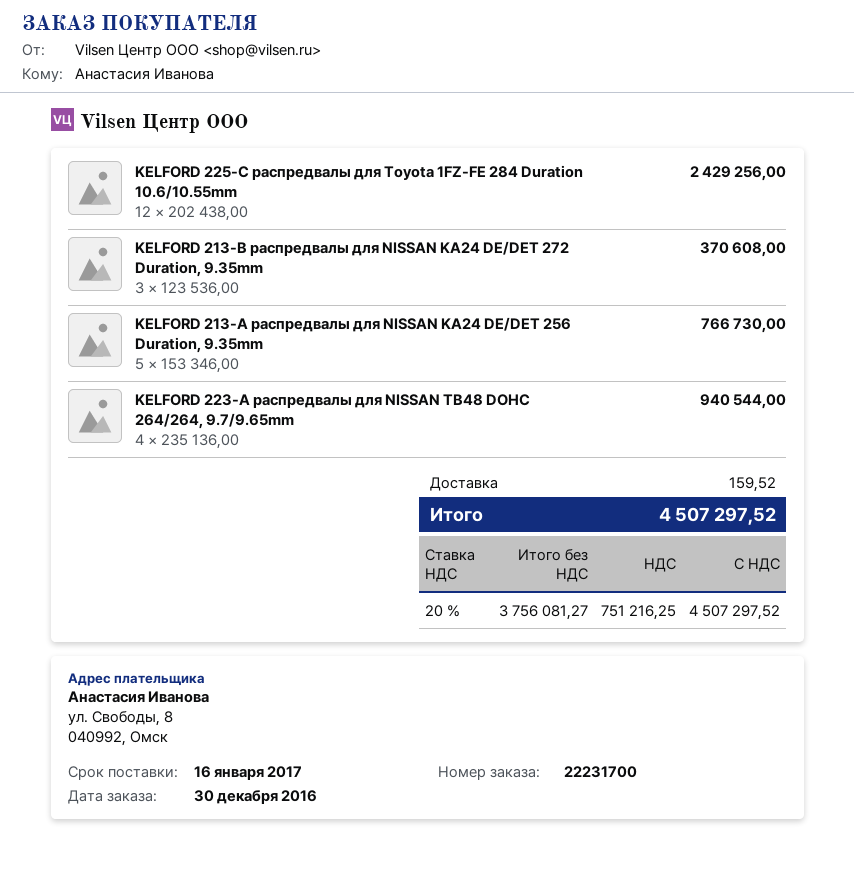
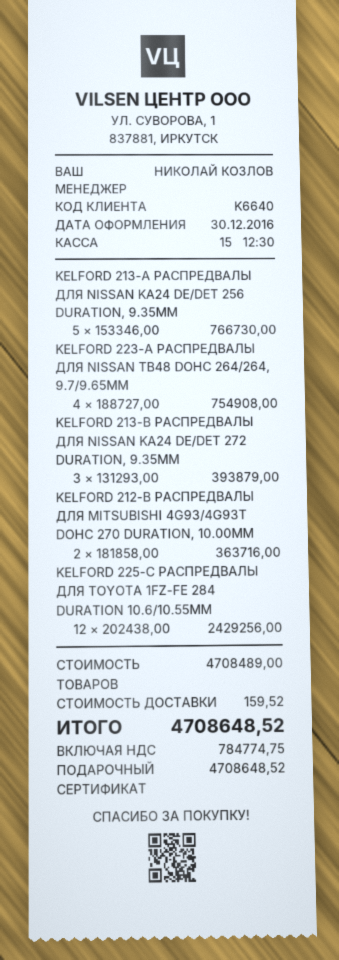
KELFORD 213-B распредвалы для NISSAN KA24 DE/DET 272 Duration, 9.35mm: 3 x 123536.00 = 370608.00 -> 3 x 131293.00 = 393879.00
KELFORD 223-A распредвалы для NISSAN TB48 DOHC 264/264, 9.7/9.65mm: 4 x 235136.00 = 940544.00 -> 4 x 188727.00 = 754908.00
KELFORD 212-B РАСПРЕДВАЛЫ ДЛЯ MITSUBISHI 4G93/4G93T DOHC 270 DURATION, 10.00MM: none -> 2 x 181858.00 = 363716.00
tax: 751216.25 -> 784774.75
total: 4507297.52 -> 4708648.52

